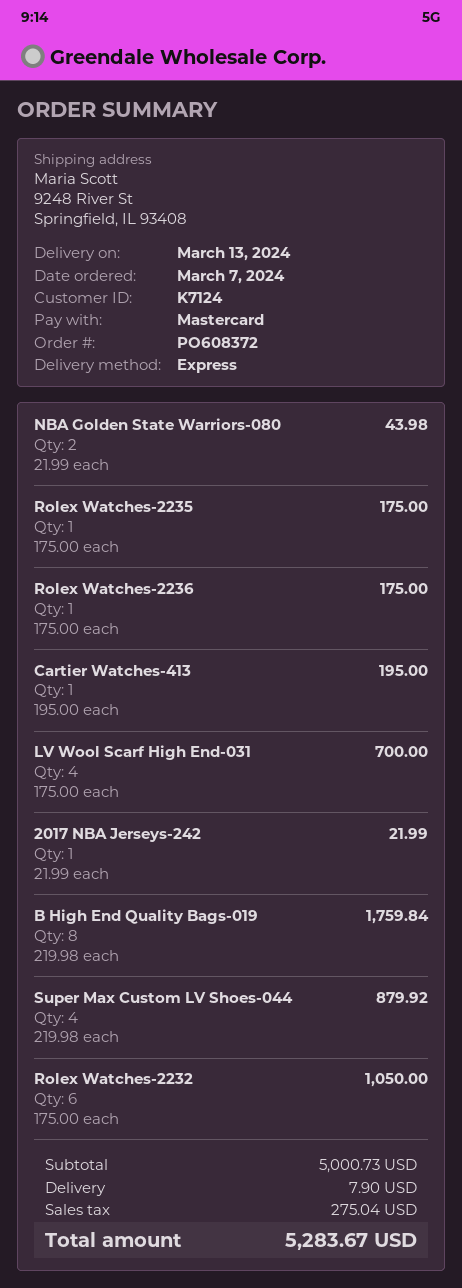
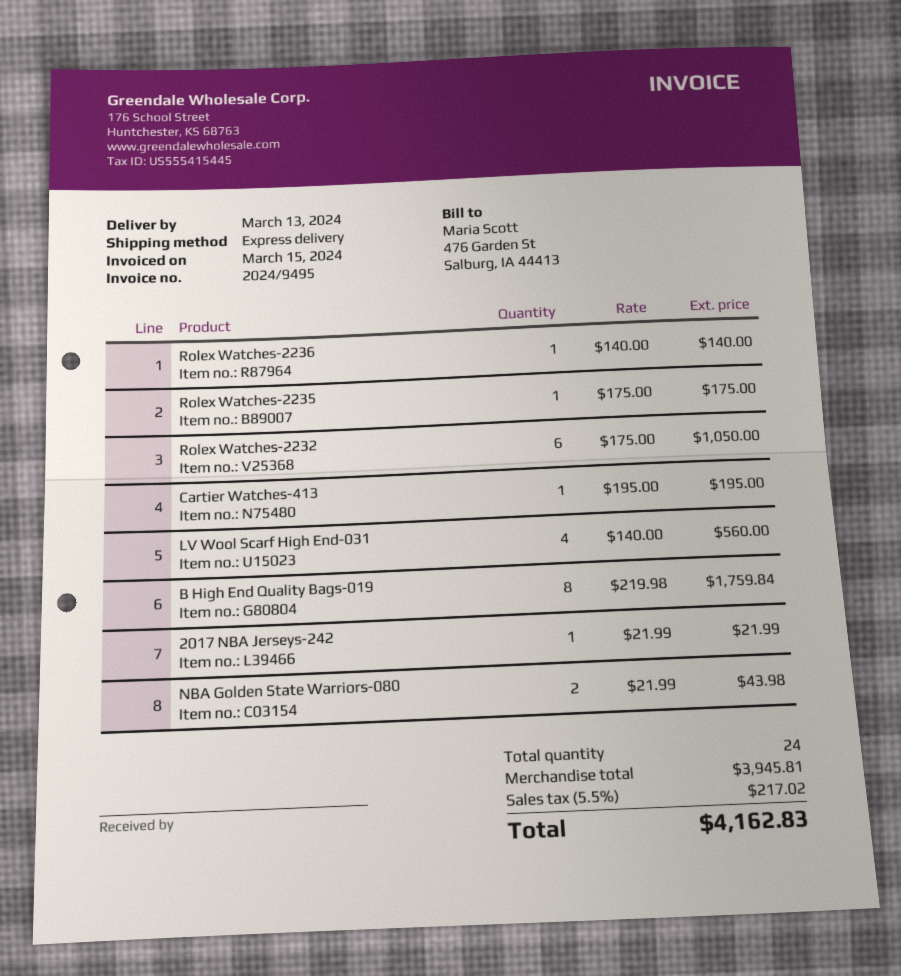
Rolex Watches-2236: 1 x 175.00 = 175.00 -> 1 x 140.00 = 140.00
LV Wool Scarf High End-031: 4 x 175.00 = 700.00 -> 4 x 140.00 = 560.00
Super Max Custom LV Shoes-044: 4 x 219.98 = 879.92 -> none
subtotal: 5000.73 -> 3945.81
shipping: 7.90 -> none
tax: 275.04 -> 217.02
total: 5283.67 -> 4162.83

